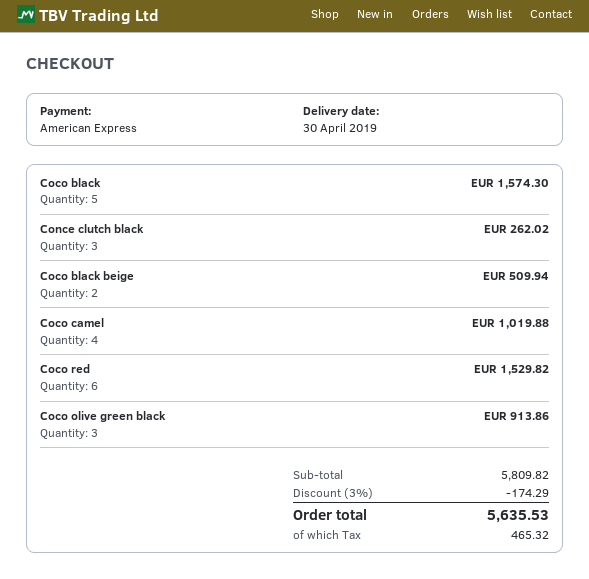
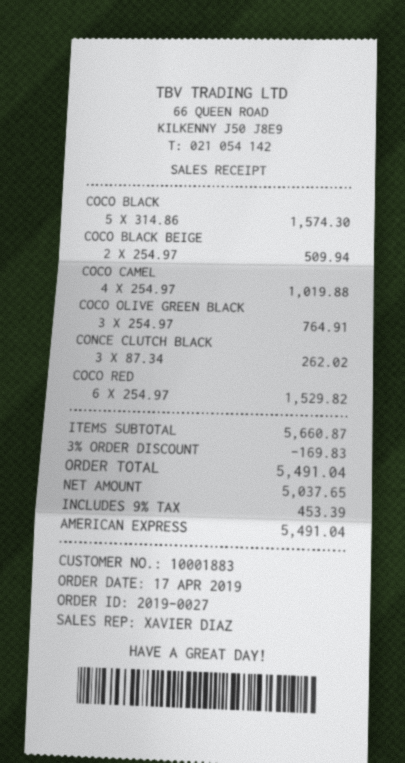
Coco olive green black: 3 for 913.86 -> 3 for 764.91
subtotal: 5809.82 -> 5660.87
discount: 3% = 174.29 -> 3% = 169.83
tax: 465.32 -> 453.39
total: 5635.53 -> 5491.04

